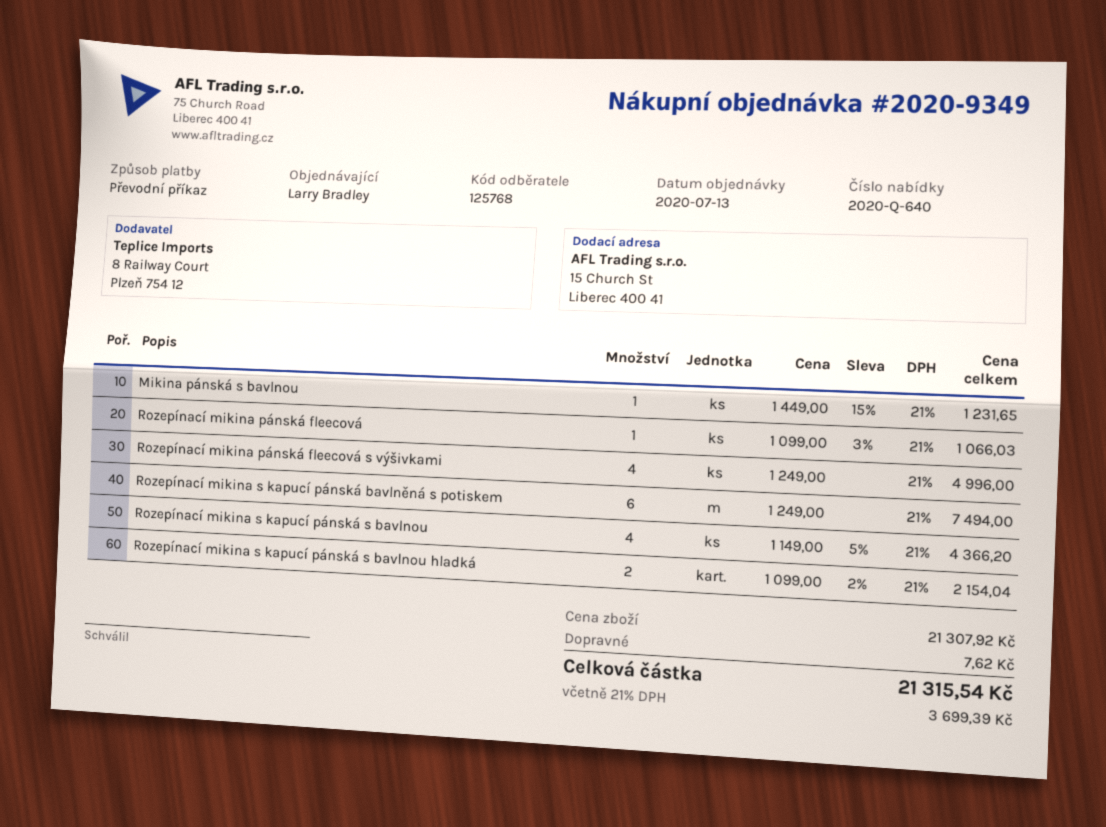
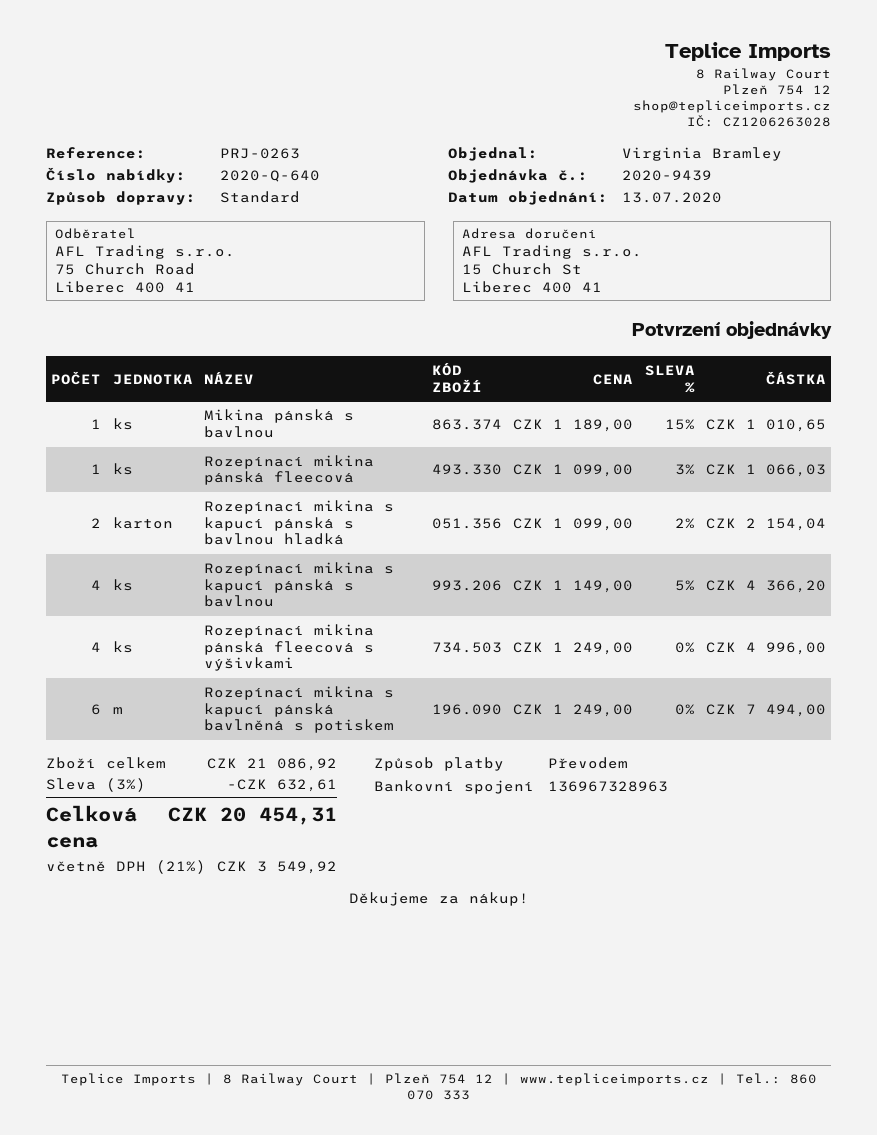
order number: 2020-9349 -> 2020-9439
ordered by: Larry Bradley -> Virginia Bramley
Mikina pánská s bavlnou: 1 x 1449.00 - 15% = 1231.65 -> 1 x 1189.00 - 15% = 1010.65
subtotal: 21307.92 -> 21086.92
discount: none -> 3% = 632.61
shipping: 7.62 -> none
tax: 21% = 3699.39 -> 21% = 3549.92
total: 21315.54 -> 20454.31

